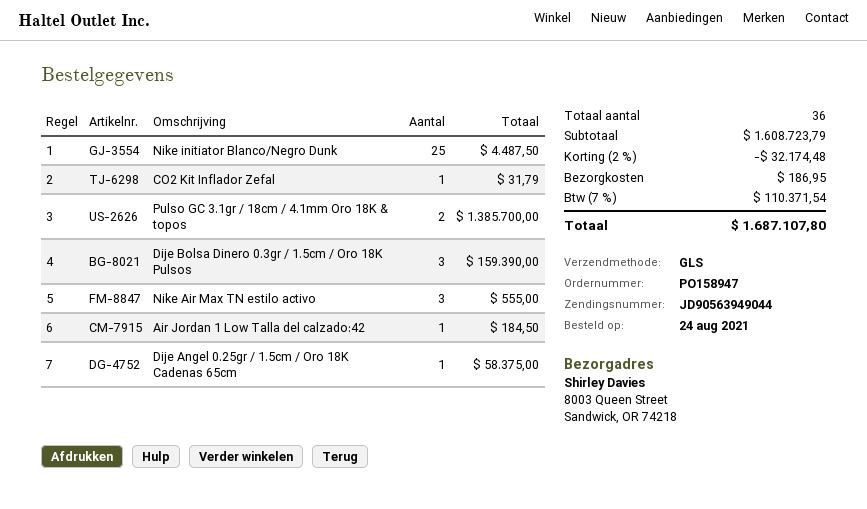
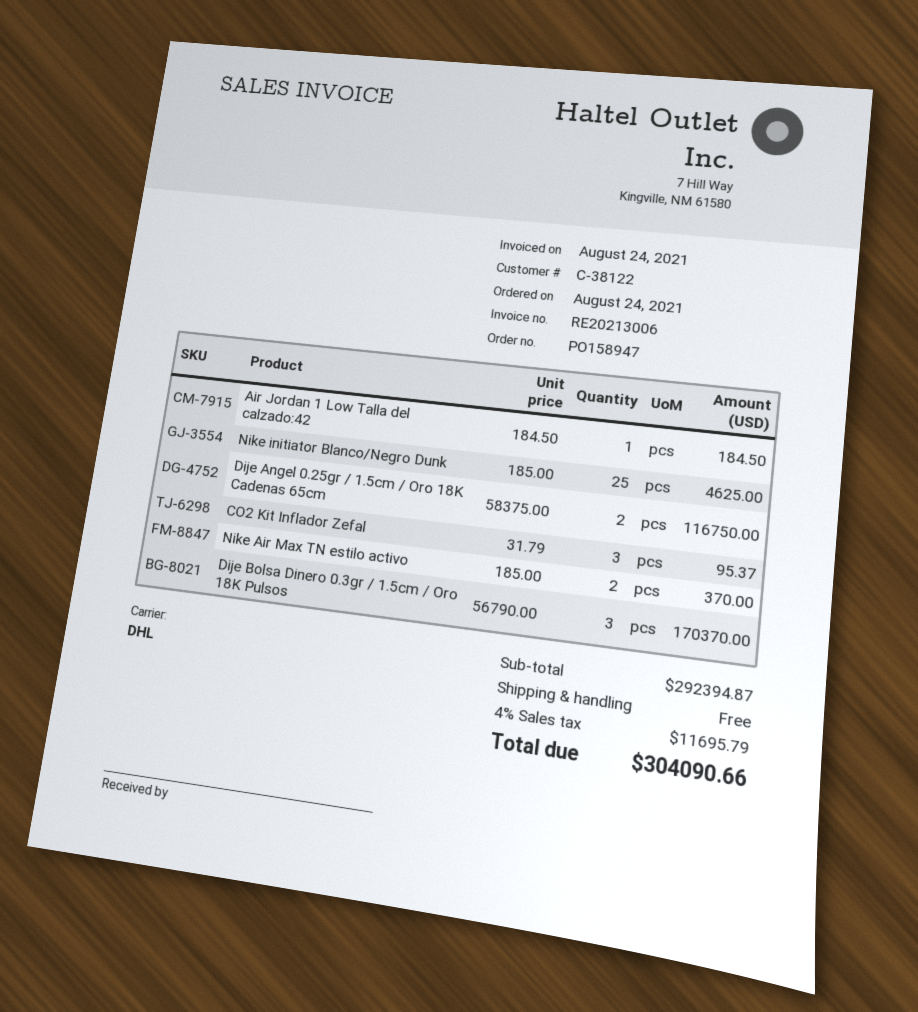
shipping method: GLS -> DHL
Nike initiator Blanco/Negro Dunk: 25 for 4487.50 -> 25 for 4625.00
CO2 Kit Inflador Zefal: 1 for 31.79 -> 3 for 95.37
Pulso GC 3.1gr / 18cm / 4.1mm Oro 18K & topos: 2 for 1385700.00 -> none
Dije Bolsa Dinero 0.3gr / 1.5cm / Oro 18K Pulsos: 3 for 159390.00 -> 3 for 170370.00
Nike Air Max TN estilo activo: 3 for 555.00 -> 2 for 370.00
Dije Angel 0.25gr / 1.5cm / Oro 18K Cadenas 65cm: 1 for 58375.00 -> 2 for 116750.00
subtotal: 1608723.79 -> 292394.87
discount: 2% = 32174.48 -> none
shipping: 186.95 -> 0.00
tax: 7% = 110371.54 -> 4% = 11695.79
total: 1687107.80 -> 304090.66

